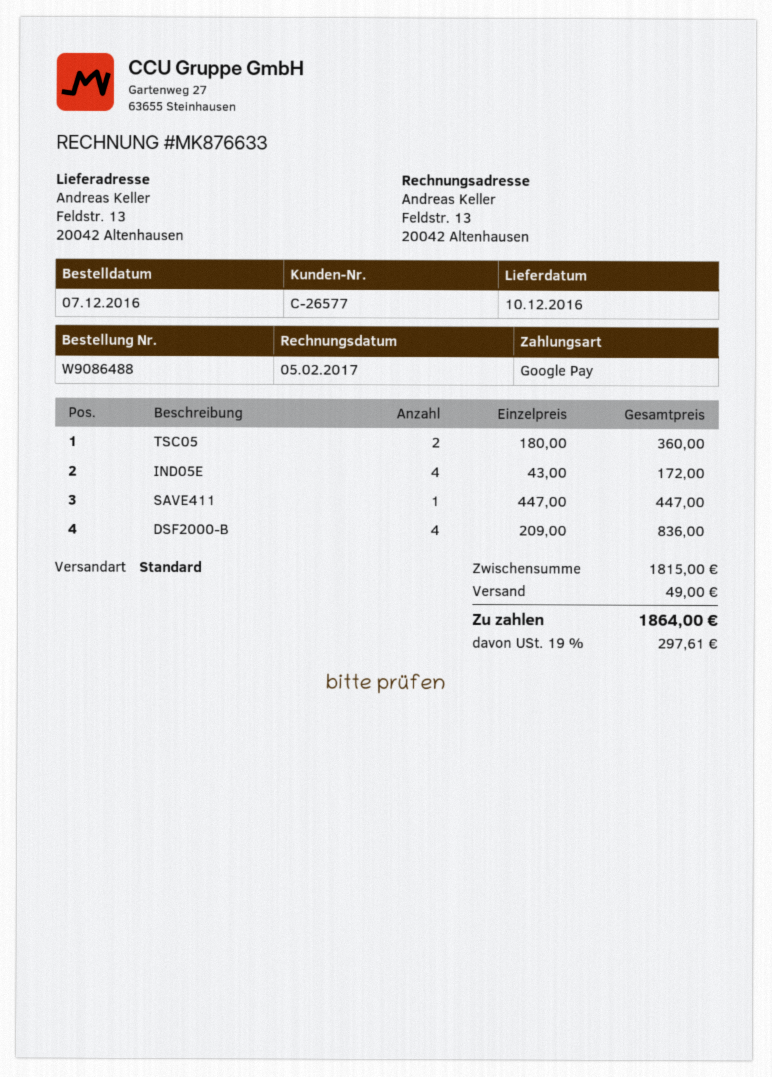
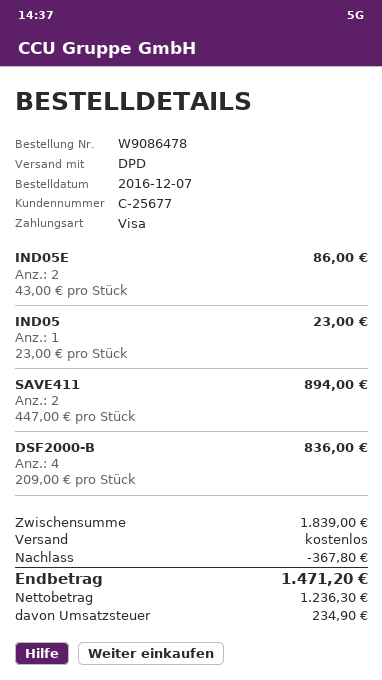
order number: W9086488 -> W9086478
customer number: C-26577 -> C-25677
payment method: Google Pay -> Visa
shipping method: standard -> DPD
TSC05: 2 x 180.00 = 360.00 -> none
IND05E: 4 x 43.00 = 172.00 -> 2 x 43.00 = 86.00
SAVE411: 1 x 447.00 = 447.00 -> 2 x 447.00 = 894.00
IND05: none -> 1 x 23.00 = 23.00
subtotal: 1815.00 -> 1839.00
discount: none -> 367.80
shipping: 49.00 -> 0.00
tax: 297.61 -> 234.90
total: 1864.00 -> 1471.20

